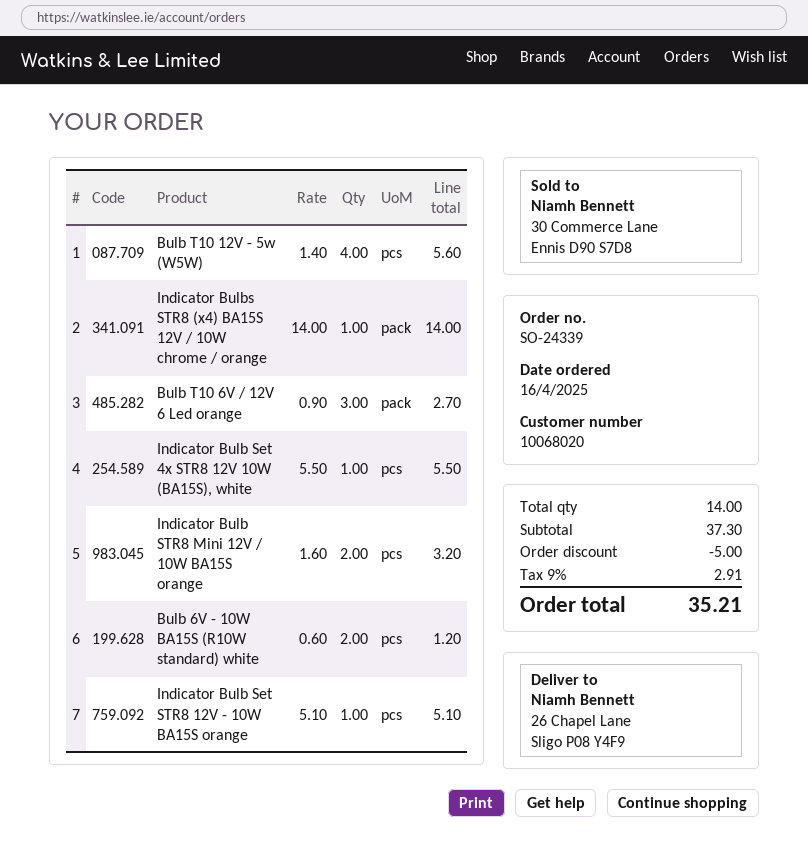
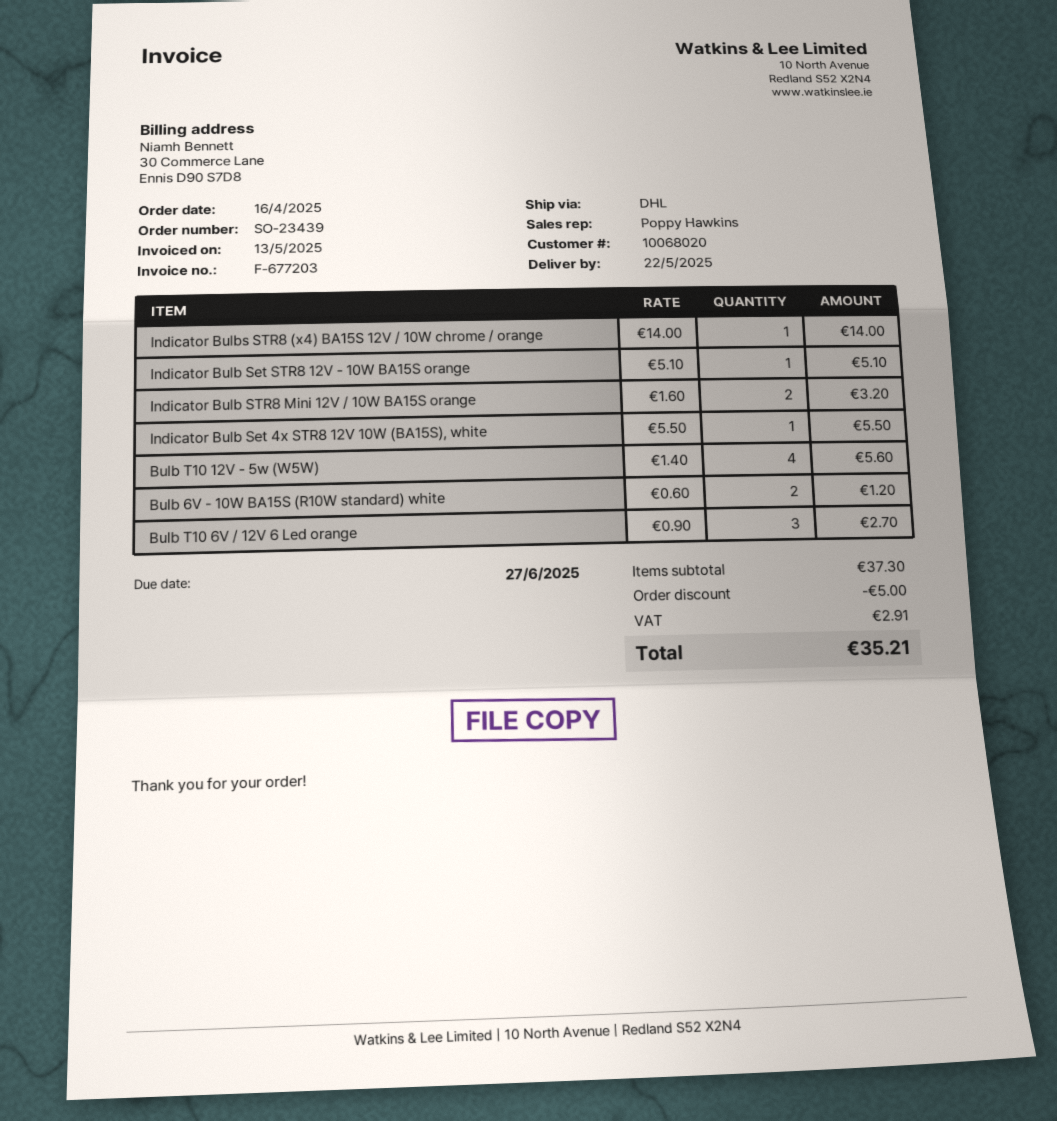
order number: SO-24339 -> SO-23439

